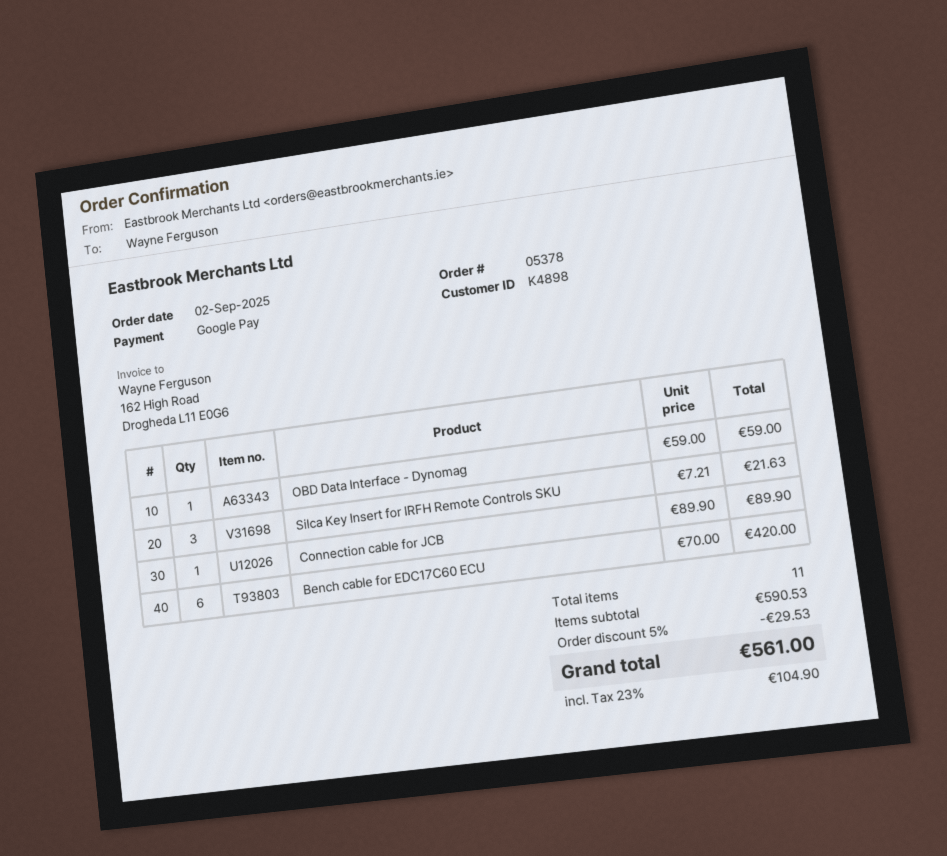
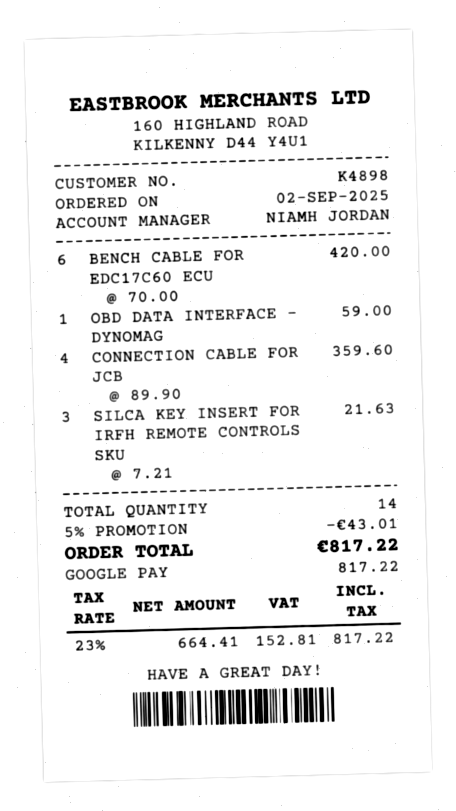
Connection cable for JCB: 1 x 89.90 = 89.90 -> 4 x 89.90 = 359.60
total quantity: 11 -> 14
discount: 5% = 29.53 -> 5% = 43.01
tax: 23% = 104.90 -> 23% = 152.81
total: 561.00 -> 817.22

